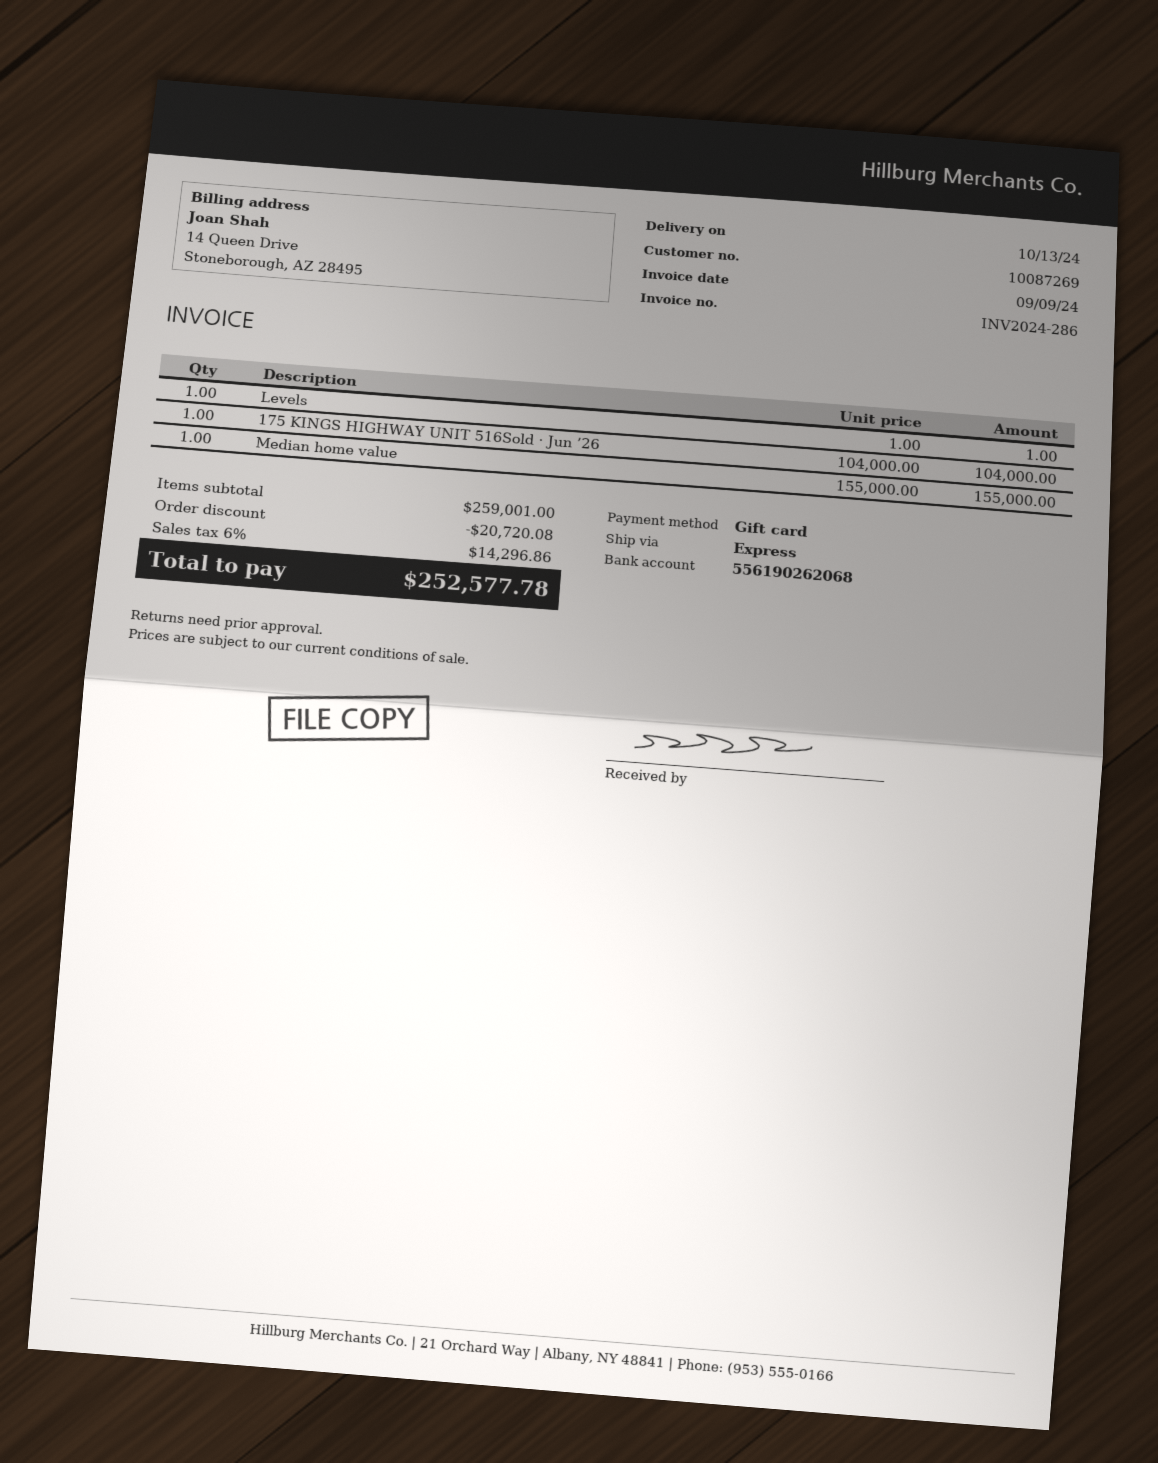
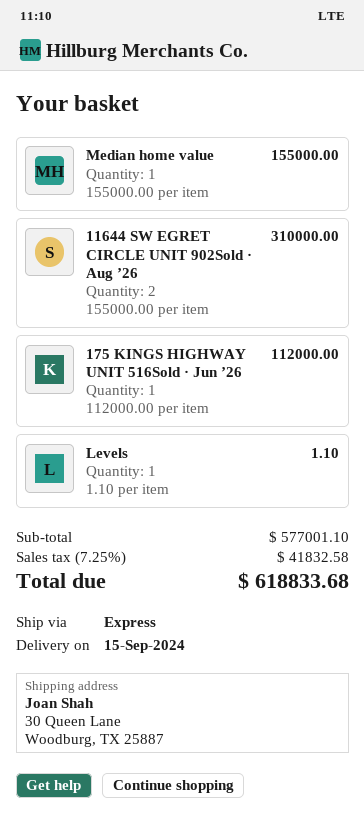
delivery date: 2024-10-13 -> 2024-09-15
Levels: 1 x 1.00 = 1.00 -> 1 x 1.10 = 1.10
175 KINGS HIGHWAY UNIT 516Sold · Jun ’26: 1 x 104000.00 = 104000.00 -> 1 x 112000.00 = 112000.00
11644 SW EGRET CIRCLE UNIT 902Sold · Aug ’26: none -> 2 x 155000.00 = 310000.00
subtotal: 259001.00 -> 577001.10
discount: 20720.08 -> none
tax: 6% = 14296.86 -> 7.25% = 41832.58
total: 252577.78 -> 618833.68

